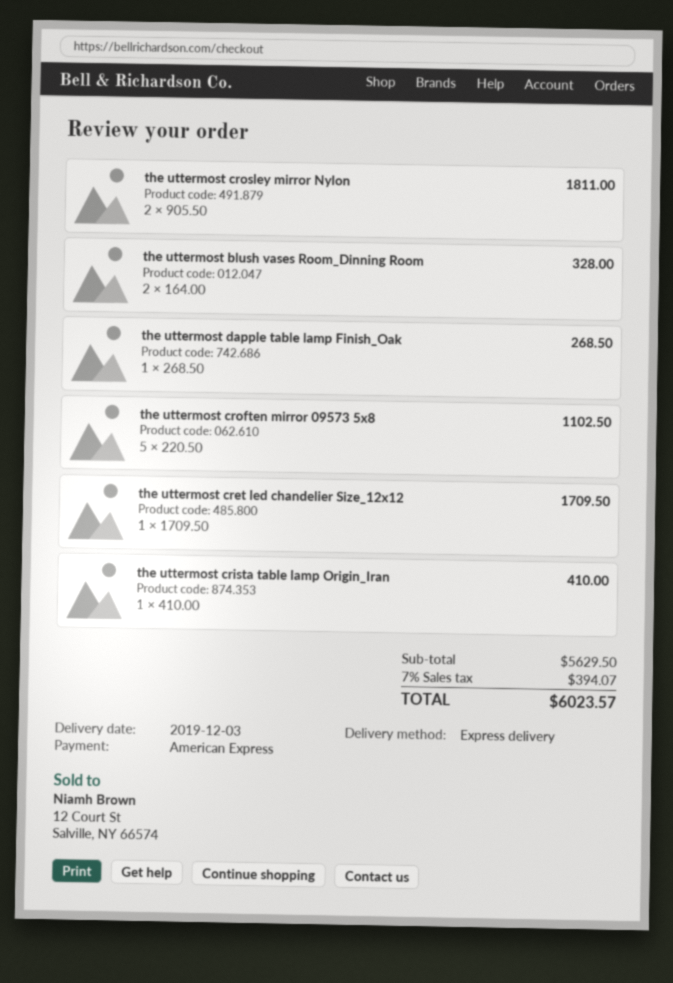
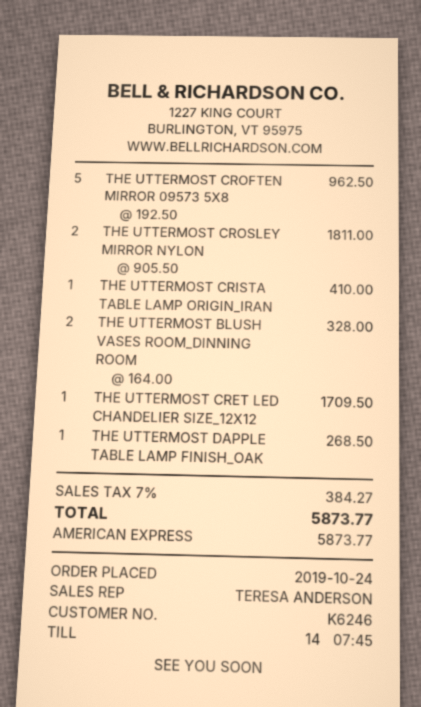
the uttermost croften mirror 09573 5x8: 5 x 220.50 = 1102.50 -> 5 x 192.50 = 962.50
tax: 7% = 394.07 -> 7% = 384.27
total: 6023.57 -> 5873.77

